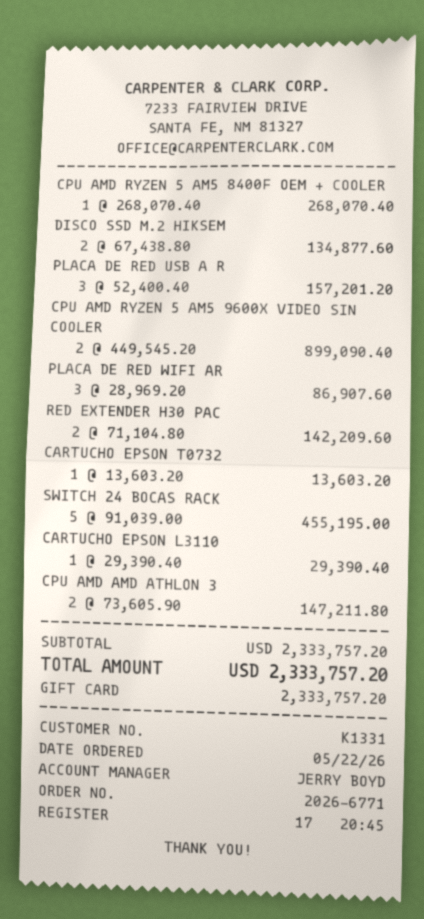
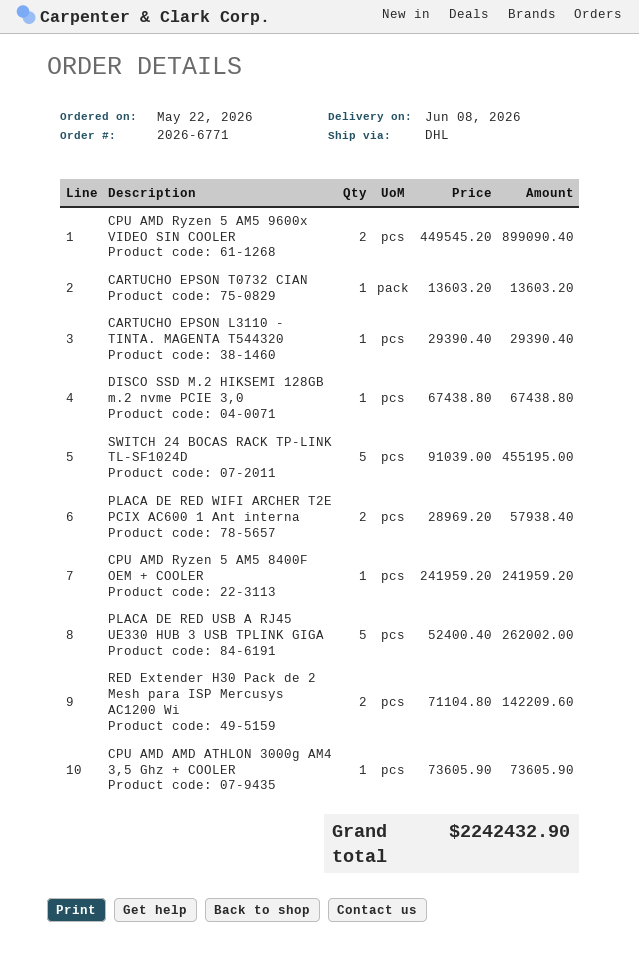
CPU AMD RYZEN 5 AM5 8400F OEM + COOLER: 1 x 268070.40 = 268070.40 -> 1 x 241959.20 = 241959.20
DISCO SSD M.2 HIKSEM: 2 x 67438.80 = 134877.60 -> 1 x 67438.80 = 67438.80
PLACA DE RED USB A R: 3 x 52400.40 = 157201.20 -> 5 x 52400.40 = 262002.00
PLACA DE RED WIFI AR: 3 x 28969.20 = 86907.60 -> 2 x 28969.20 = 57938.40
CPU AMD AMD ATHLON 3: 2 x 73605.90 = 147211.80 -> 1 x 73605.90 = 73605.90
total: 2333757.20 -> 2242432.90

